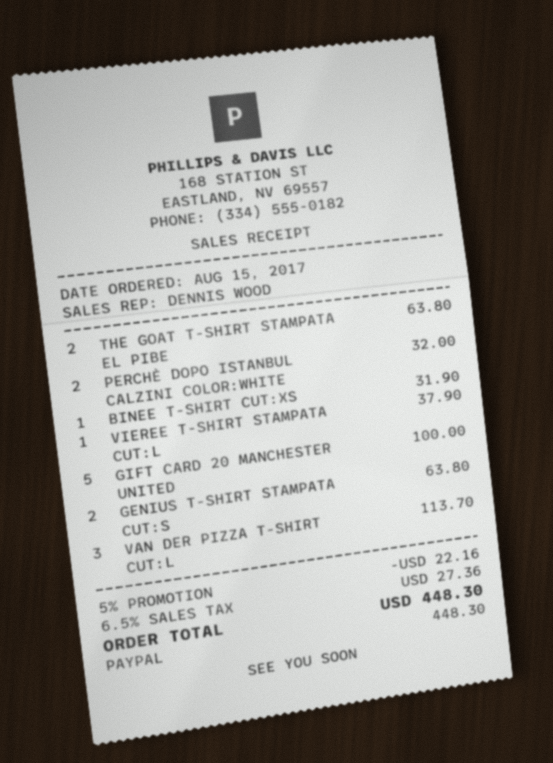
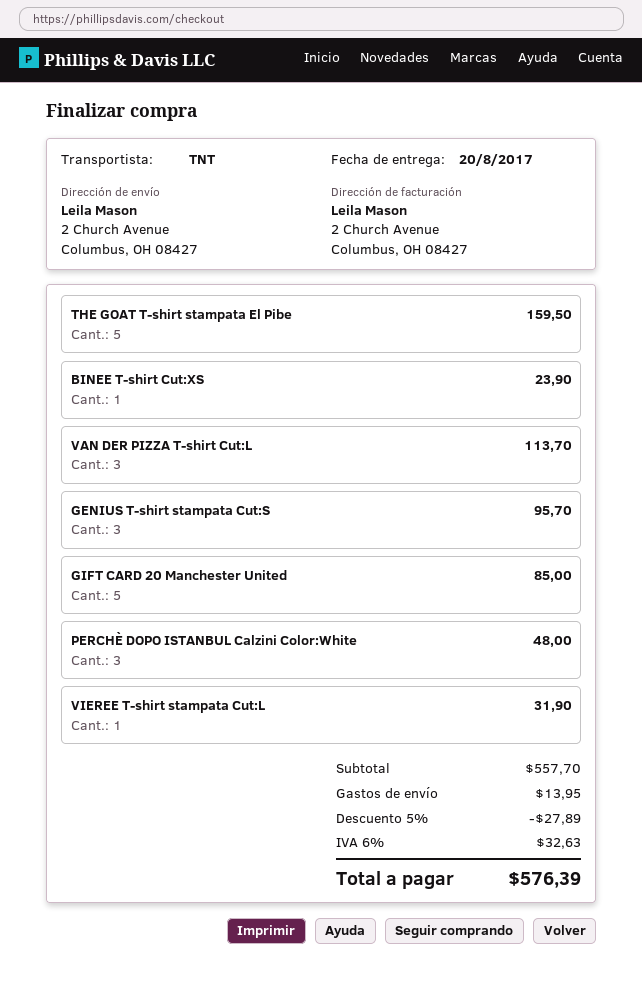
THE GOAT T-SHIRT STAMPATA EL PIBE: 2 for 63.80 -> 5 for 159.50
PERCHÈ DOPO ISTANBUL CALZINI COLOR:WHITE: 2 for 32.00 -> 3 for 48.00
BINEE T-SHIRT CUT:XS: 1 for 31.90 -> 1 for 23.90
VIEREE T-SHIRT STAMPATA CUT:L: 1 for 37.90 -> 1 for 31.90
GIFT CARD 20 MANCHESTER UNITED: 5 for 100.00 -> 5 for 85.00
GENIUS T-SHIRT STAMPATA CUT:S: 2 for 63.80 -> 3 for 95.70
discount: 5% = 22.16 -> 5% = 27.89
shipping: none -> 13.95
tax: 6.5% = 27.36 -> 6% = 32.63
total: 448.30 -> 576.39

